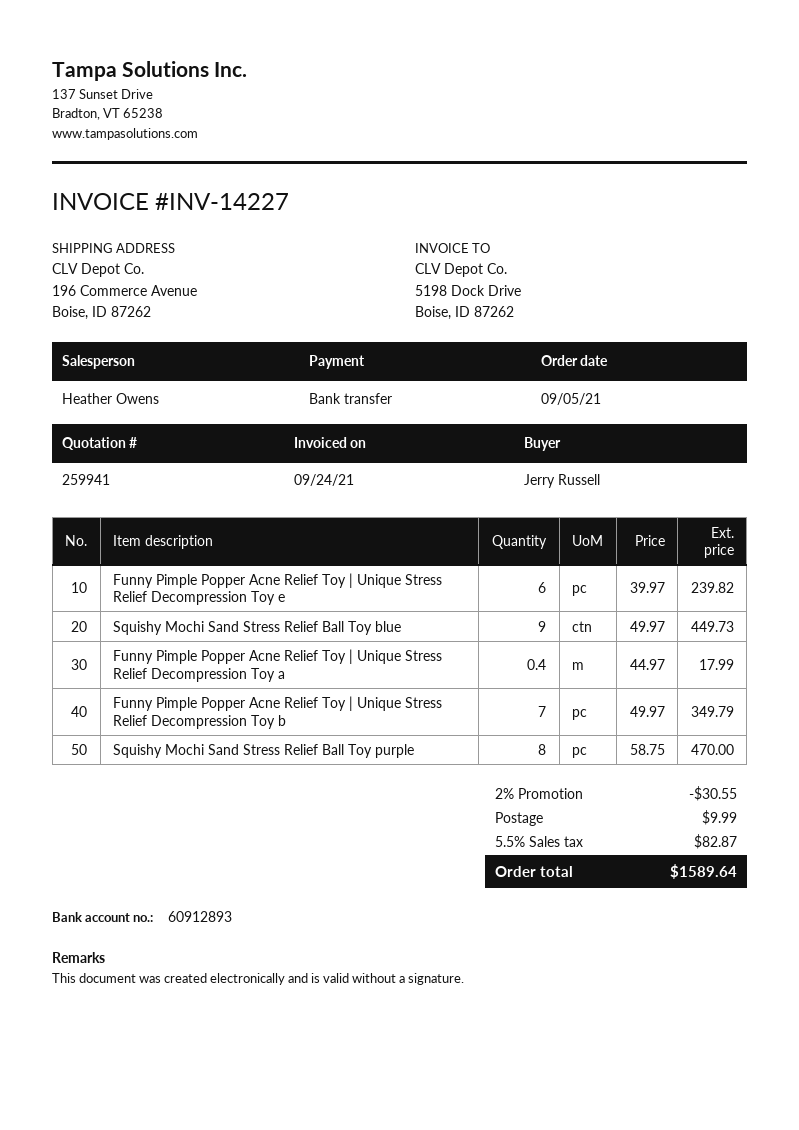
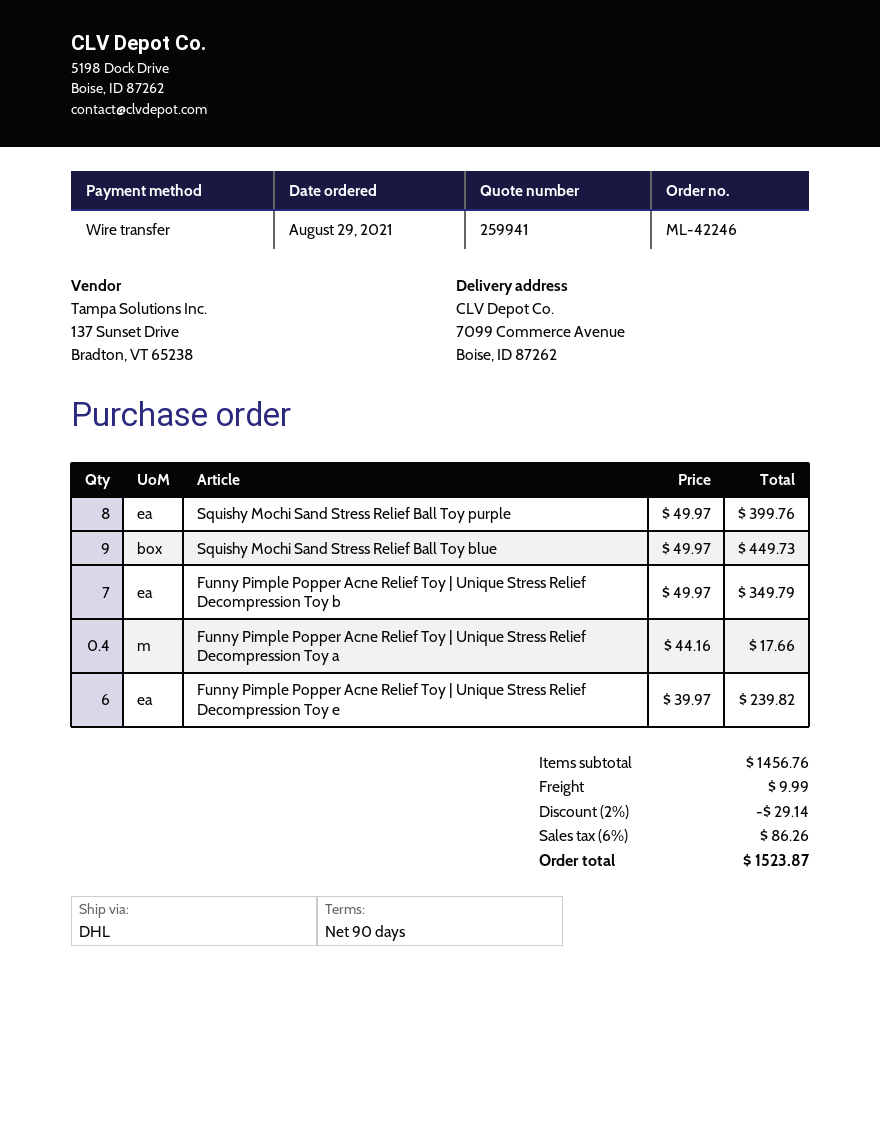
order date: 2021-09-05 -> 2021-08-29
ship to: 196 Commerce Avenue, Boise, ID 87262 -> 7099 Commerce Avenue, Boise, ID 87262
Funny Pimple Popper Acne Relief Toy | Unique Stress Relief Decompression Toy a: 0.4 x 44.97 = 17.99 -> 0.4 x 44.16 = 17.66
Squishy Mochi Sand Stress Relief Ball Toy purple: 8 x 58.75 = 470.00 -> 8 x 49.97 = 399.76
discount: 2% = 30.55 -> 2% = 29.14
tax: 5.5% = 82.87 -> 6% = 86.26
total: 1589.64 -> 1523.87

